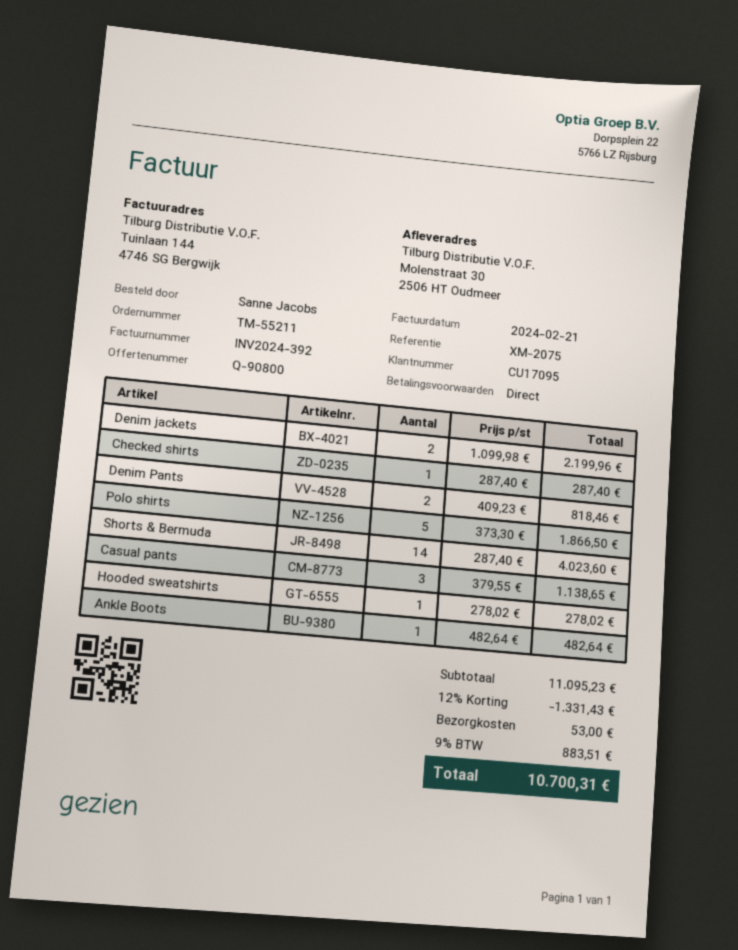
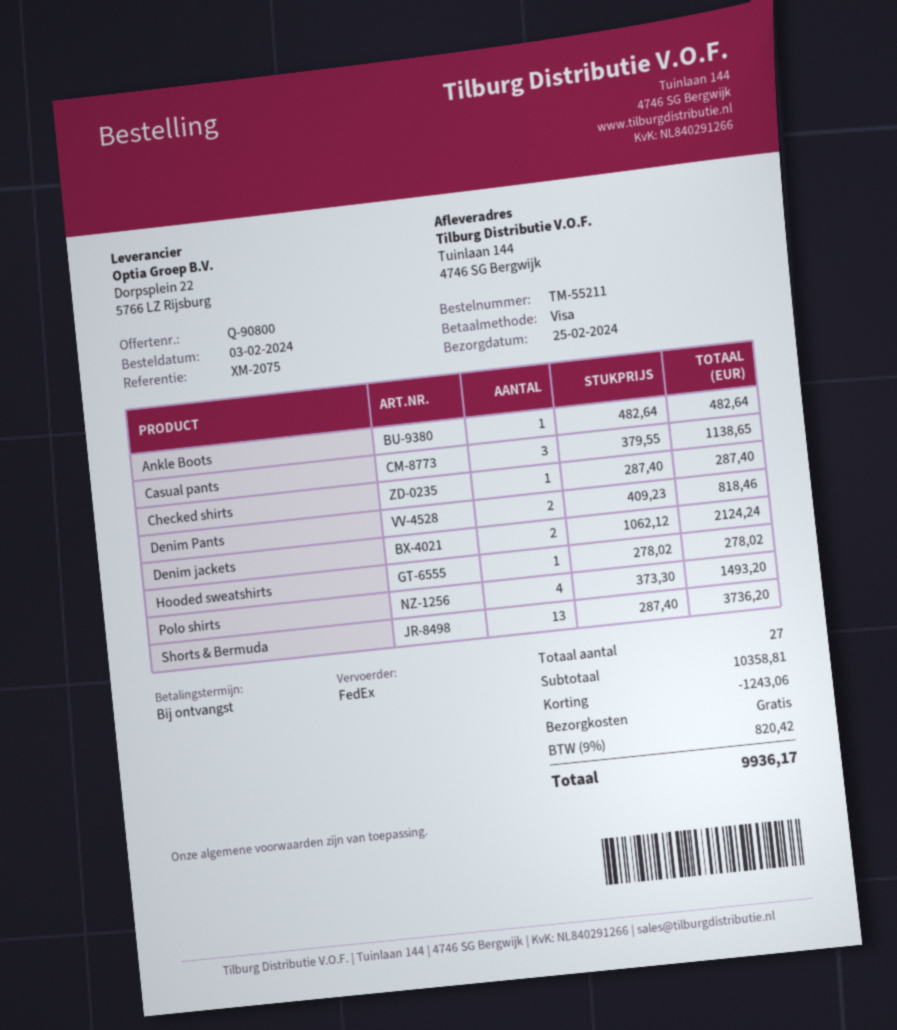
ship to: Molenstraat 30, 2506 HT Oudmeer -> Tuinlaan 144, 4746 SG Bergwijk
Denim jackets: 2 x 1099.98 = 2199.96 -> 2 x 1062.12 = 2124.24
Polo shirts: 5 x 373.30 = 1866.50 -> 4 x 373.30 = 1493.20
Shorts & Bermuda: 14 x 287.40 = 4023.60 -> 13 x 287.40 = 3736.20
subtotal: 11095.23 -> 10358.81
discount: 1331.43 -> 1243.06
shipping: 53.00 -> 0.00
tax: 9% = 883.51 -> 9% = 820.42
total: 10700.31 -> 9936.17

